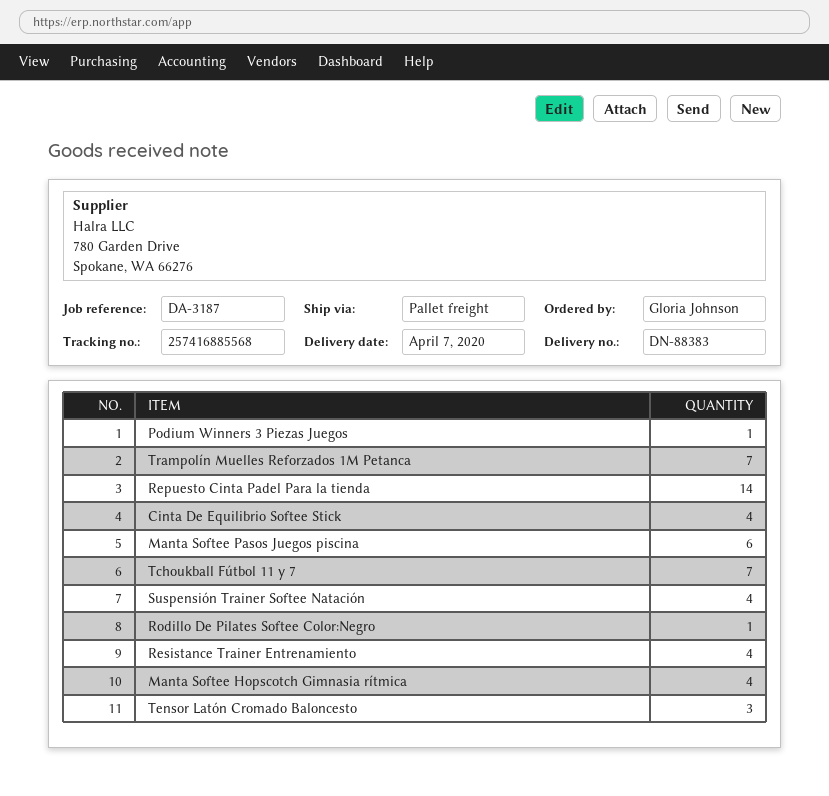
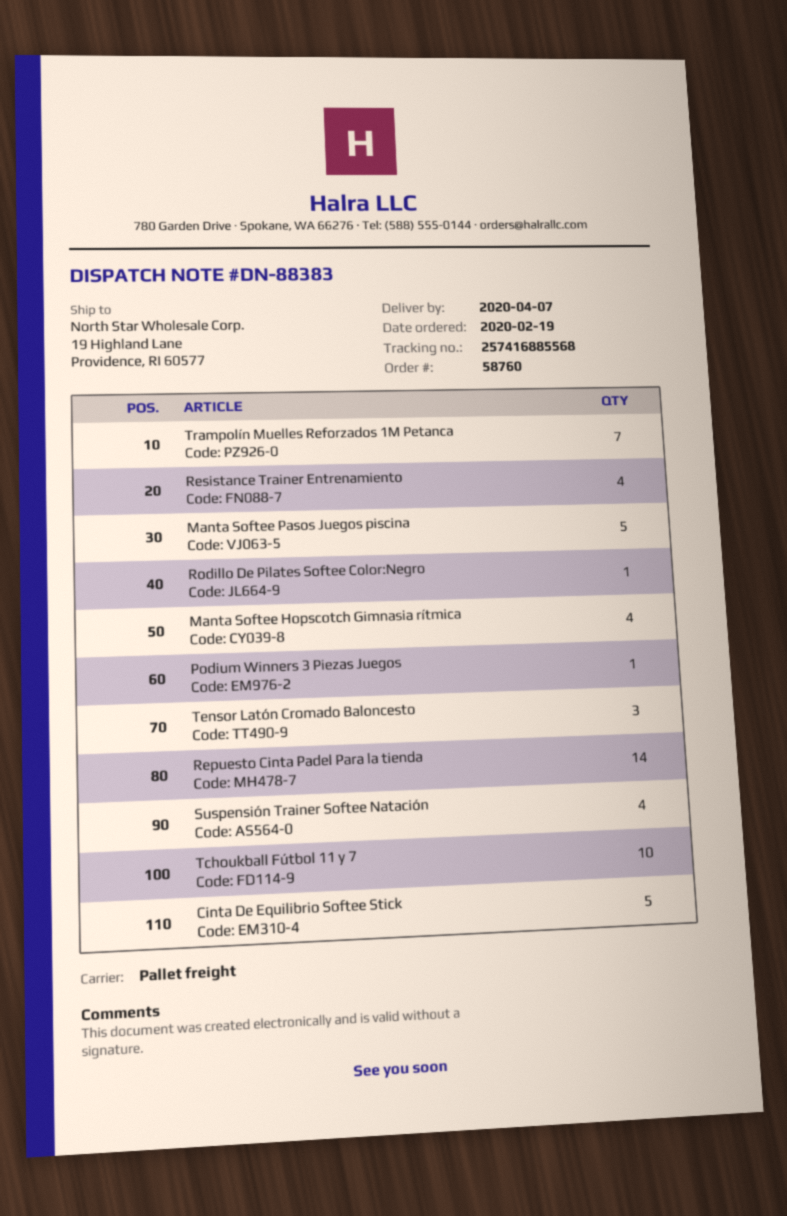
Cinta De Equilibrio Softee Stick: 4 -> 5
Manta Softee Pasos Juegos piscina: 6 -> 5
Tchoukball Fútbol 11 y 7: 7 -> 10

